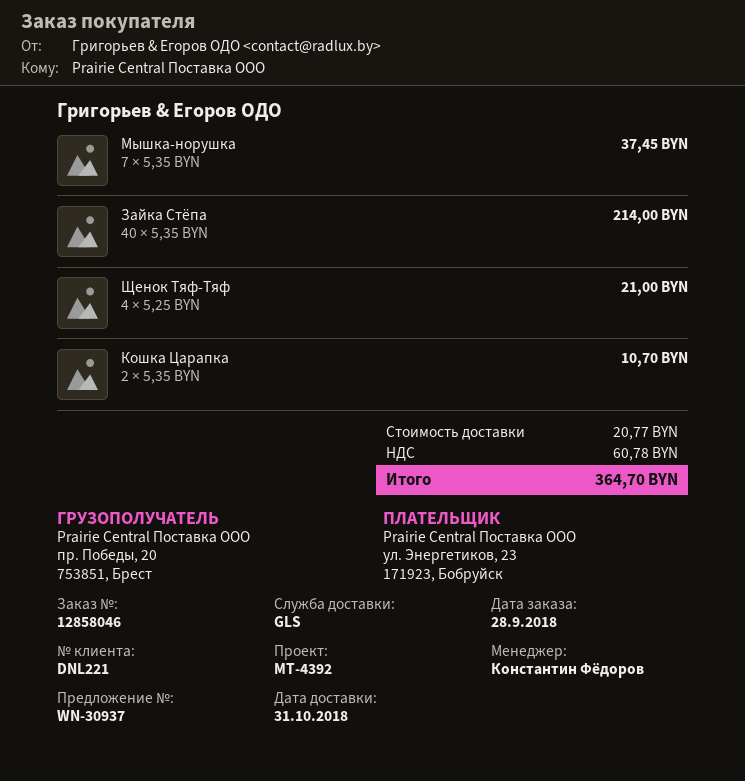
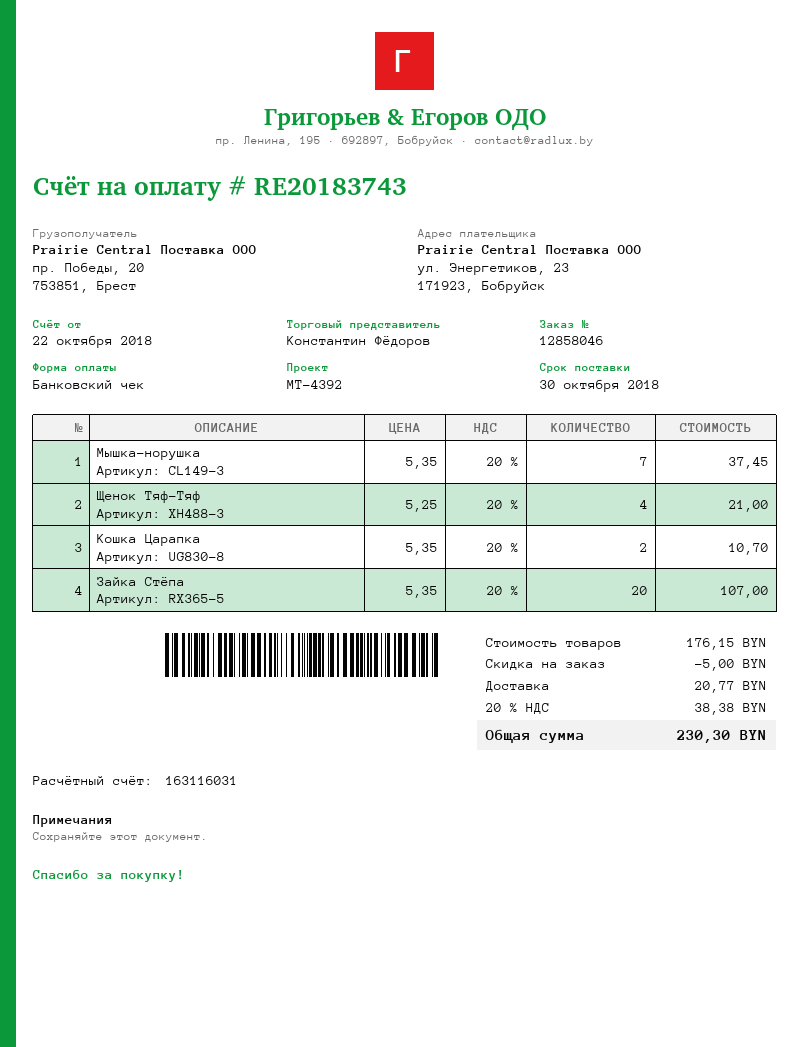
delivery date: 2018-10-31 -> 2018-10-30
Зайка Стёпа: 40 x 5.35 = 214.00 -> 20 x 5.35 = 107.00
discount: none -> 5.00
tax: 60.78 -> 38.38
total: 364.70 -> 230.30

